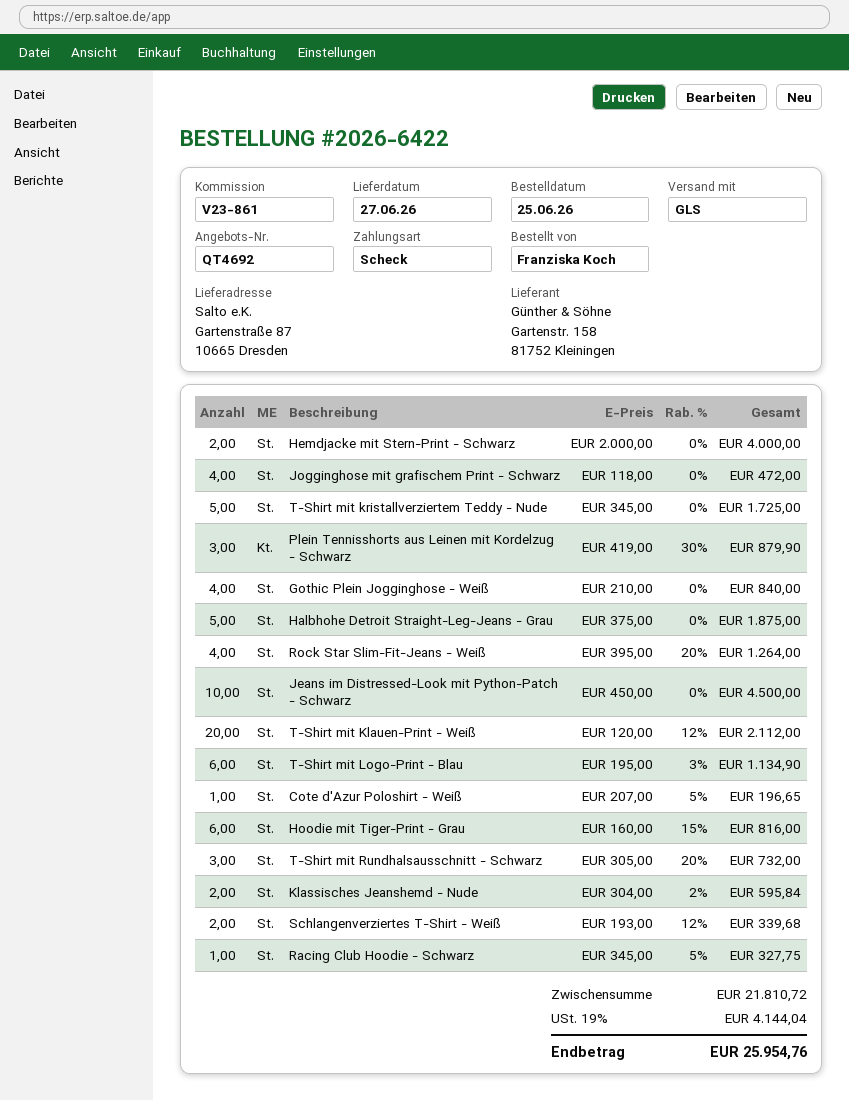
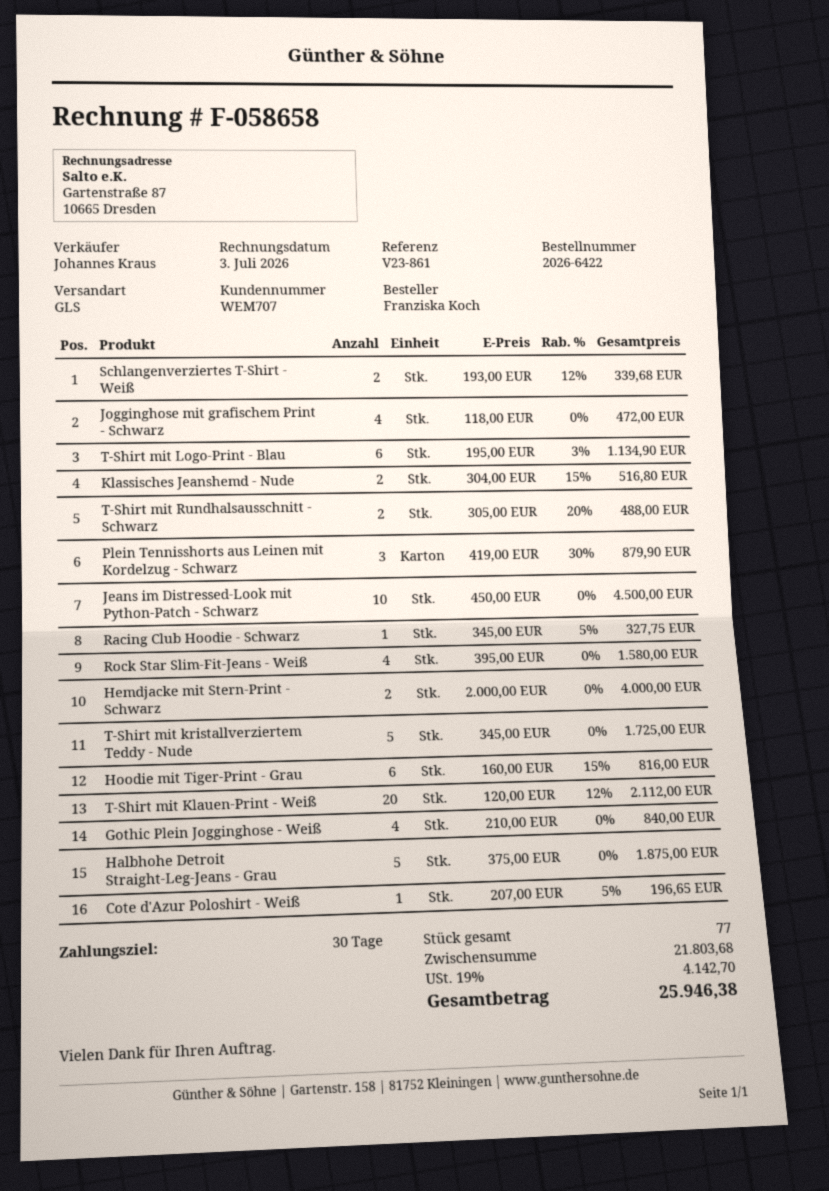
Rock Star Slim-Fit-Jeans - Weiß: 4 x 395.00 - 20% = 1264.00 -> 4 x 395.00 = 1580.00
T-Shirt mit Rundhalsausschnitt - Schwarz: 3 x 305.00 - 20% = 732.00 -> 2 x 305.00 - 20% = 488.00
Klassisches Jeanshemd - Nude: 2 x 304.00 - 2% = 595.84 -> 2 x 304.00 - 15% = 516.80
subtotal: 21810.72 -> 21803.68
tax: 19% = 4144.04 -> 19% = 4142.70
total: 25954.76 -> 25946.38

